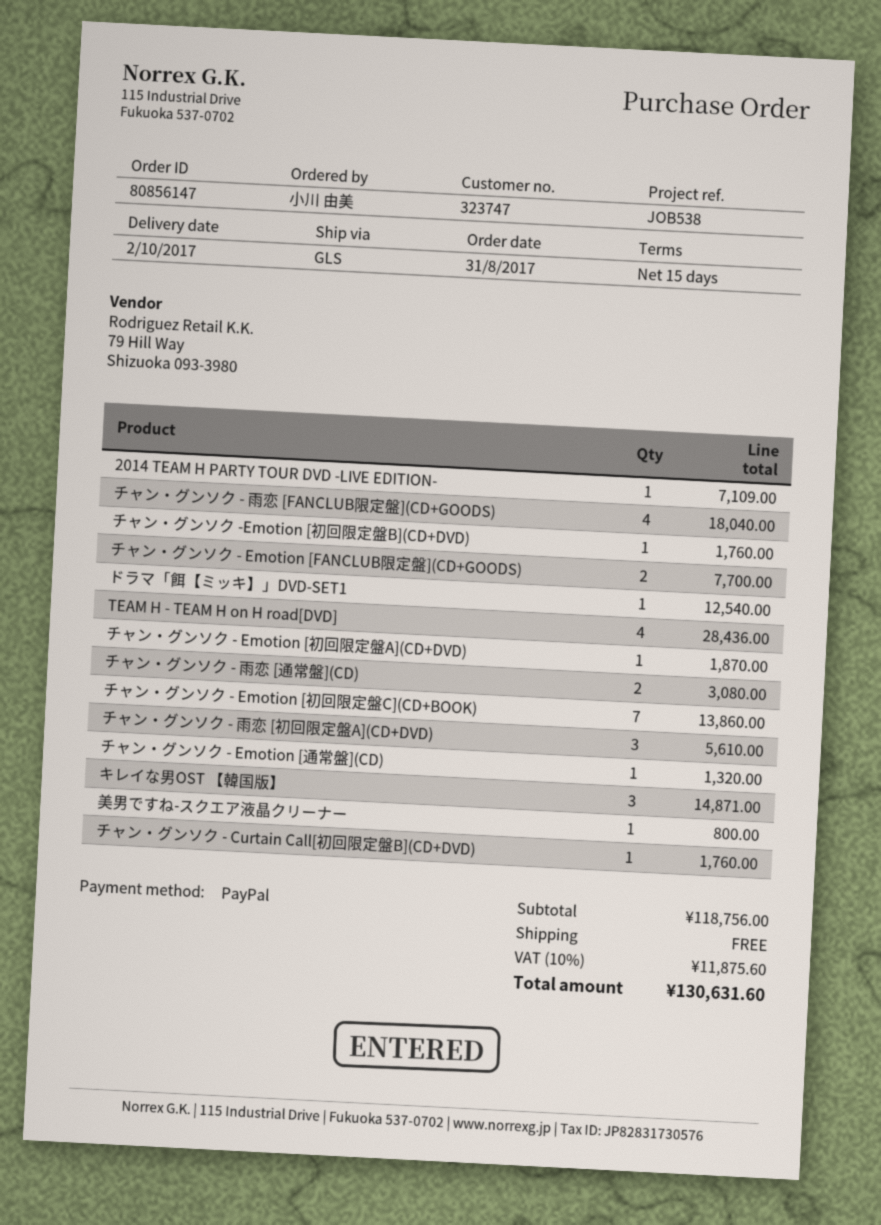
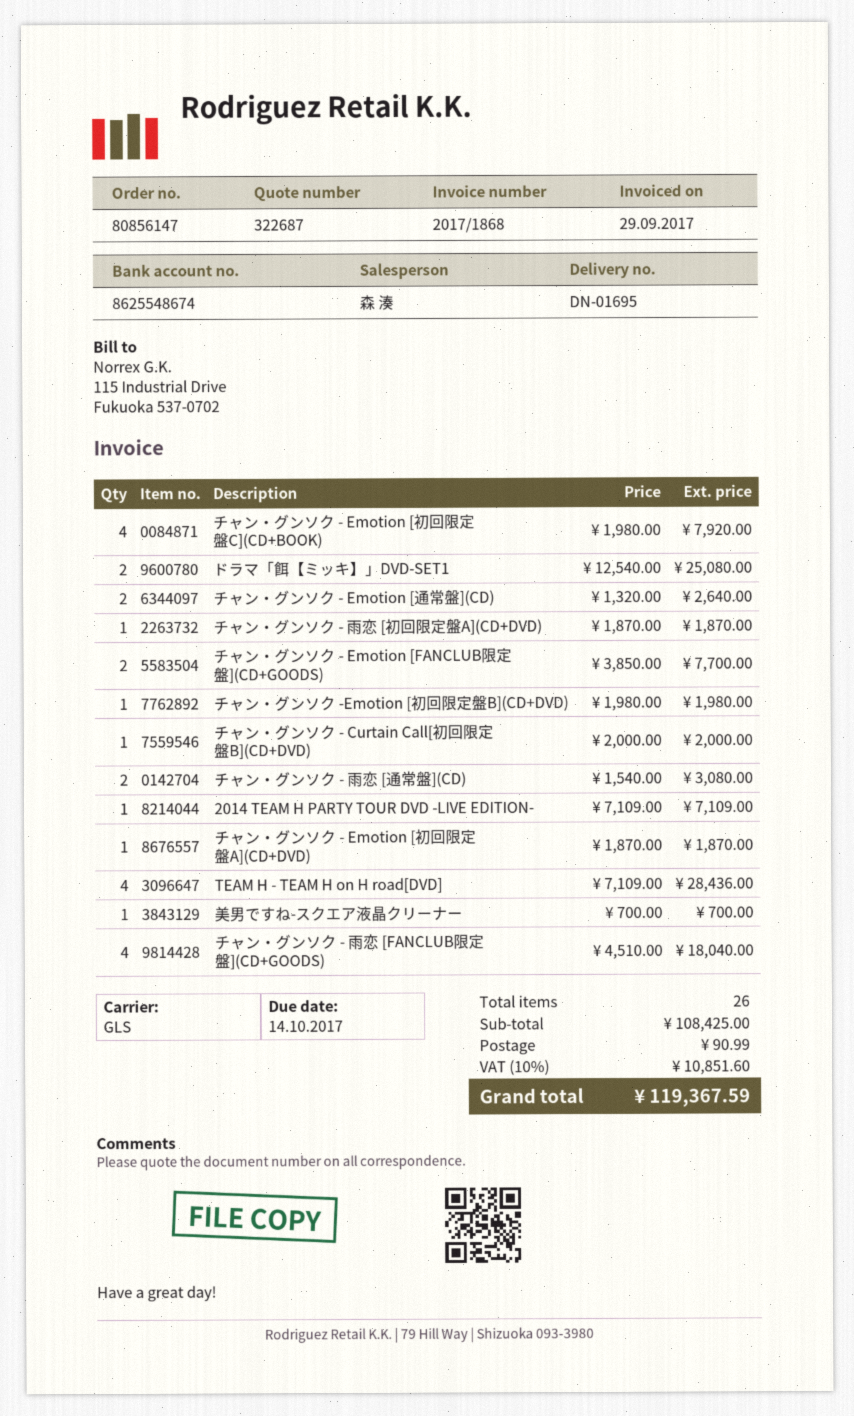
チャン・グンソク -Emotion [初回限定盤B](CD+DVD): 1 for 1760.00 -> 1 for 1980.00
ドラマ「餌【ミッキ】」DVD-SET1: 1 for 12540.00 -> 2 for 25080.00
チャン・グンソク - Emotion [初回限定盤C](CD+BOOK): 7 for 13860.00 -> 4 for 7920.00
チャン・グンソク - 雨恋 [初回限定盤A](CD+DVD): 3 for 5610.00 -> 1 for 1870.00
チャン・グンソク - Emotion [通常盤](CD): 1 for 1320.00 -> 2 for 2640.00
キレイな男OST 【韓国版】: 3 for 14871.00 -> none
美男ですね-スクエア液晶クリーナー: 1 for 800.00 -> 1 for 700.00
チャン・グンソク - Curtain Call[初回限定盤B](CD+DVD): 1 for 1760.00 -> 1 for 2000.00
subtotal: 118756.00 -> 108425.00
shipping: 0.00 -> 90.99
tax: 10% = 11875.60 -> 10% = 10851.60
total: 130631.60 -> 119367.59

